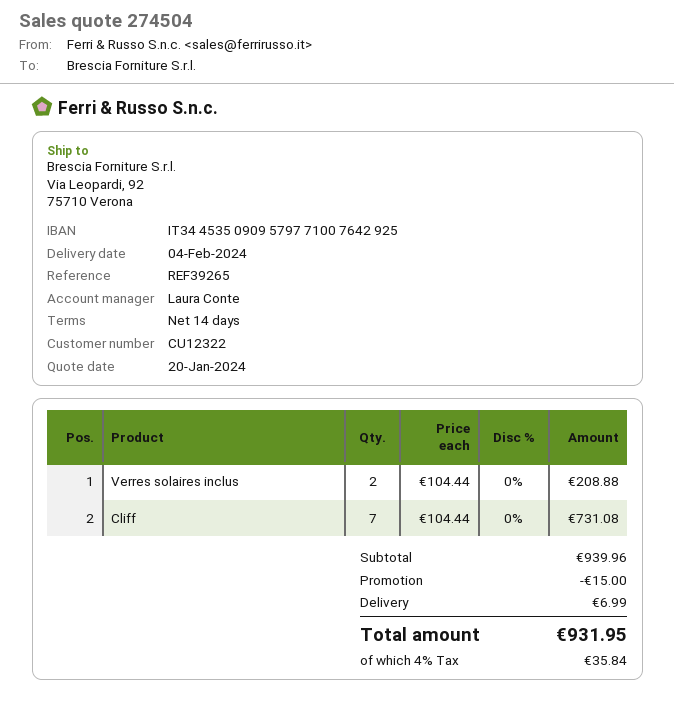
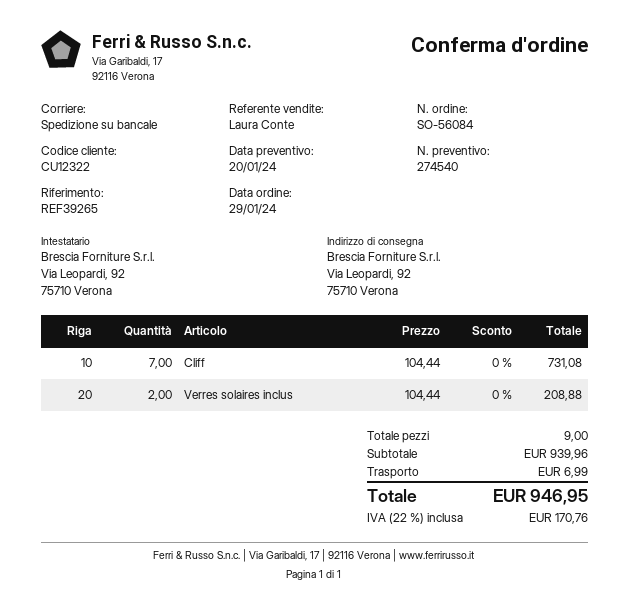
quote number: 274504 -> 274540
discount: 15.00 -> none
tax: 4% = 35.84 -> 22% = 170.76
total: 931.95 -> 946.95

